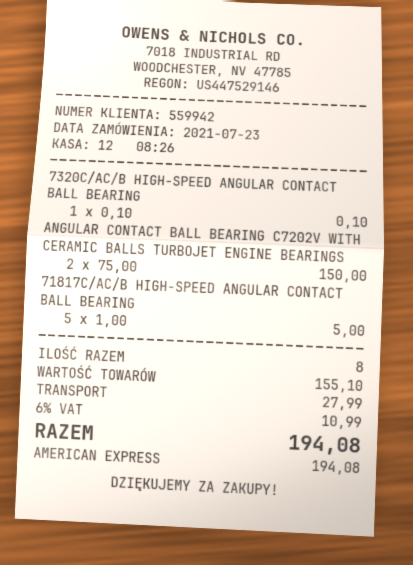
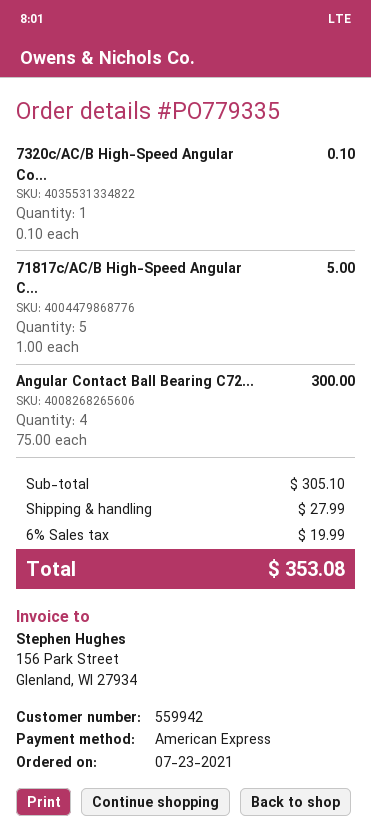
ANGULAR CONTACT BALL BEARING C7202V WITH CERAMIC BALLS TURBOJET ENGINE BEARINGS: 2 x 75.00 = 150.00 -> 4 x 75.00 = 300.00
subtotal: 155.10 -> 305.10
tax: 6% = 10.99 -> 6% = 19.99
total: 194.08 -> 353.08

